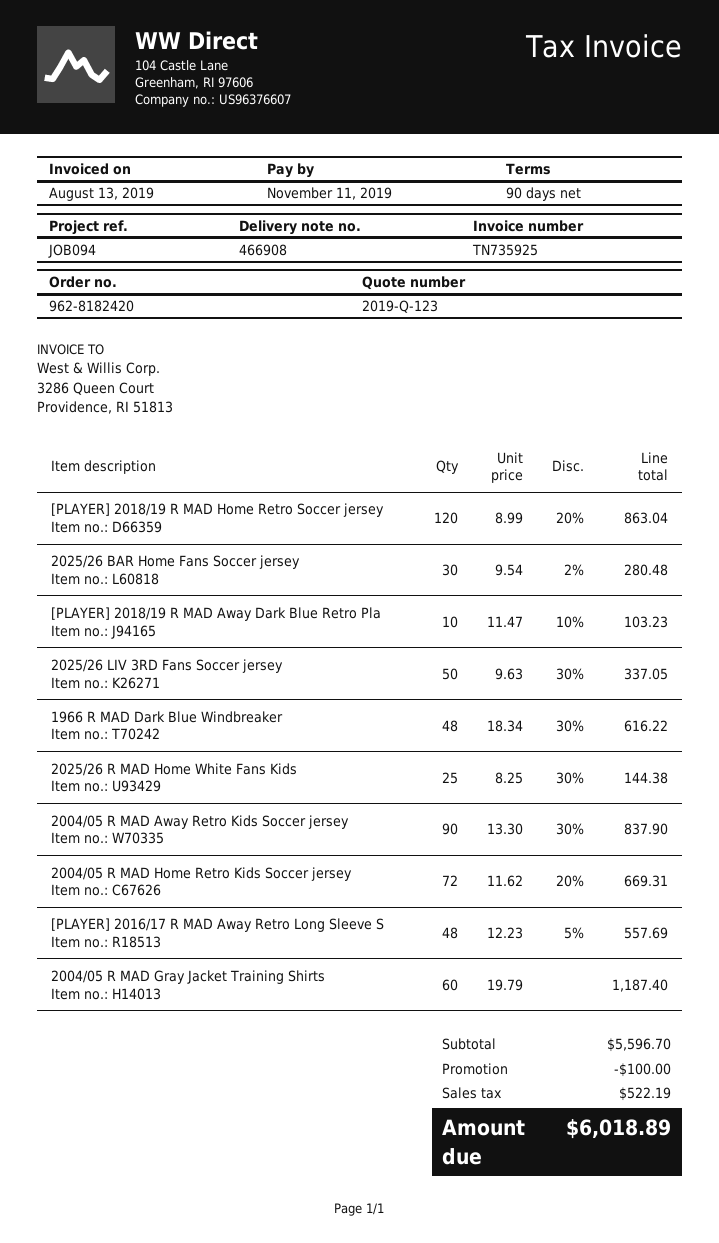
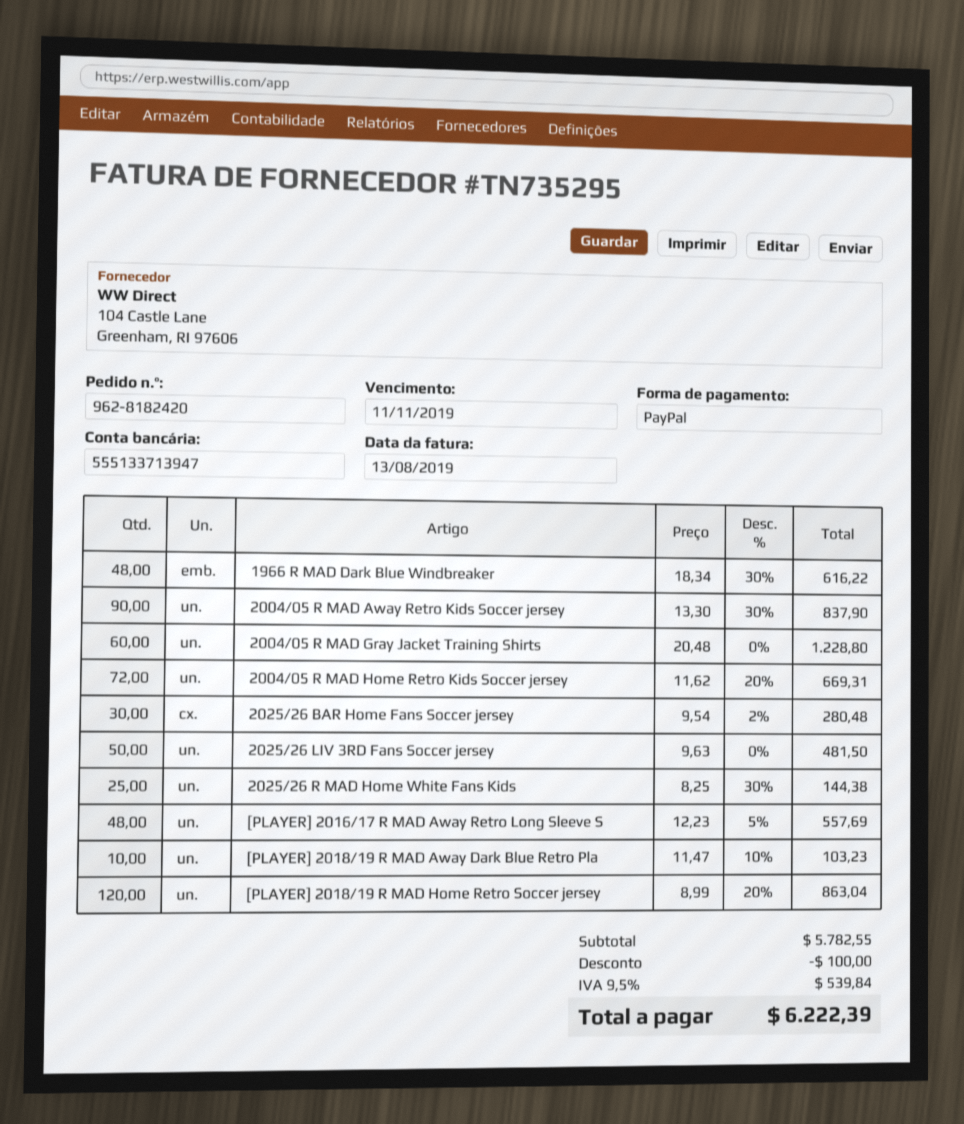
invoice number: TN735925 -> TN735295
2025/26 LIV 3RD Fans Soccer jersey: 50 x 9.63 - 30% = 337.05 -> 50 x 9.63 = 481.50
2004/05 R MAD Gray Jacket Training Shirts: 60 x 19.79 = 1187.40 -> 60 x 20.48 = 1228.80
subtotal: 5596.70 -> 5782.55
tax: 522.19 -> 539.84
total: 6018.89 -> 6222.39

